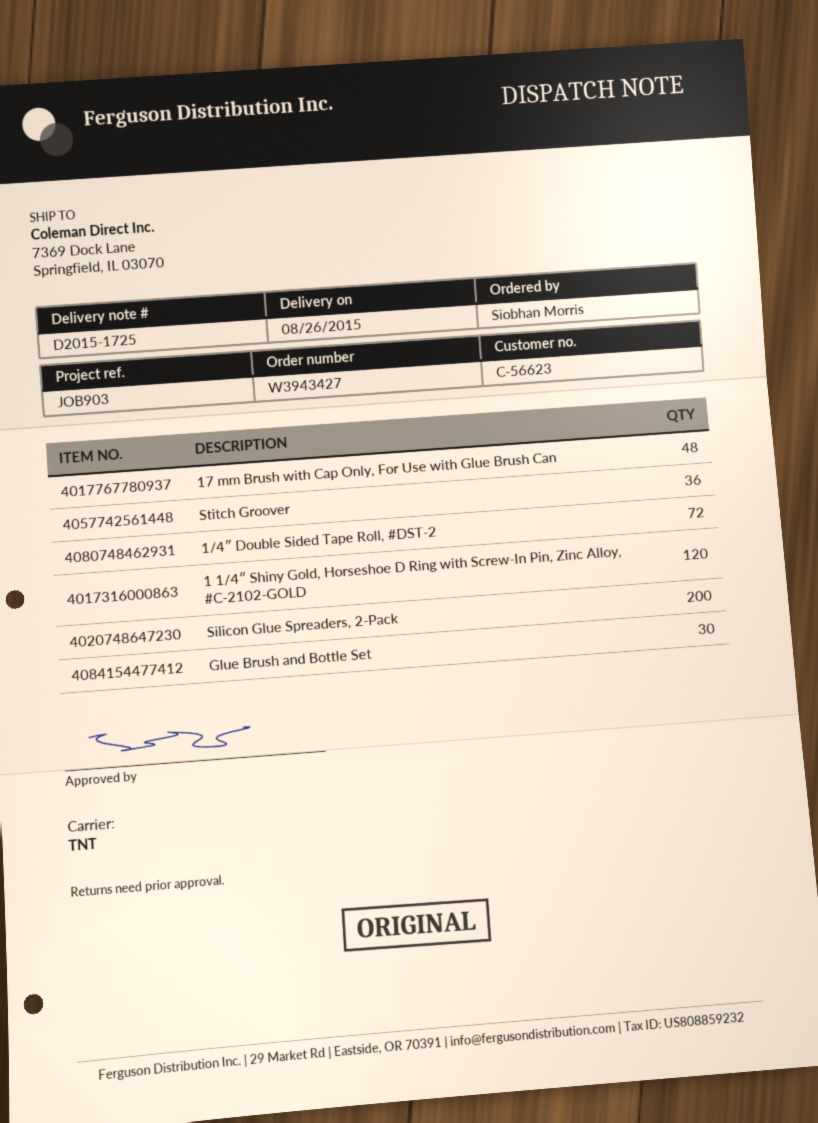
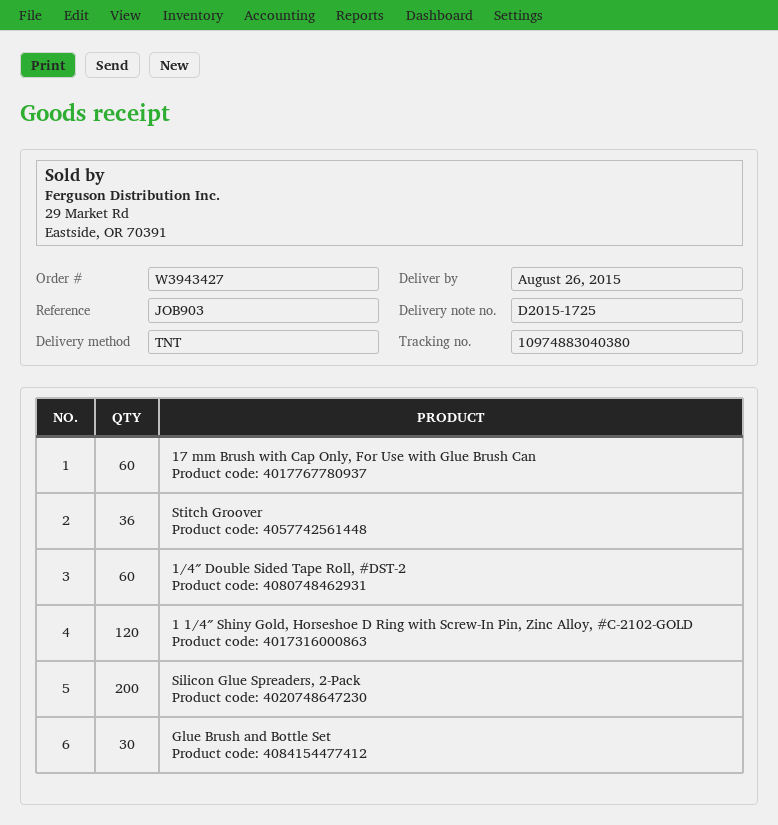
17 mm Brush with Cap Only, For Use with Glue Brush Can: 48 -> 60
1/4″ Double Sided Tape Roll, #DST-2: 72 -> 60

